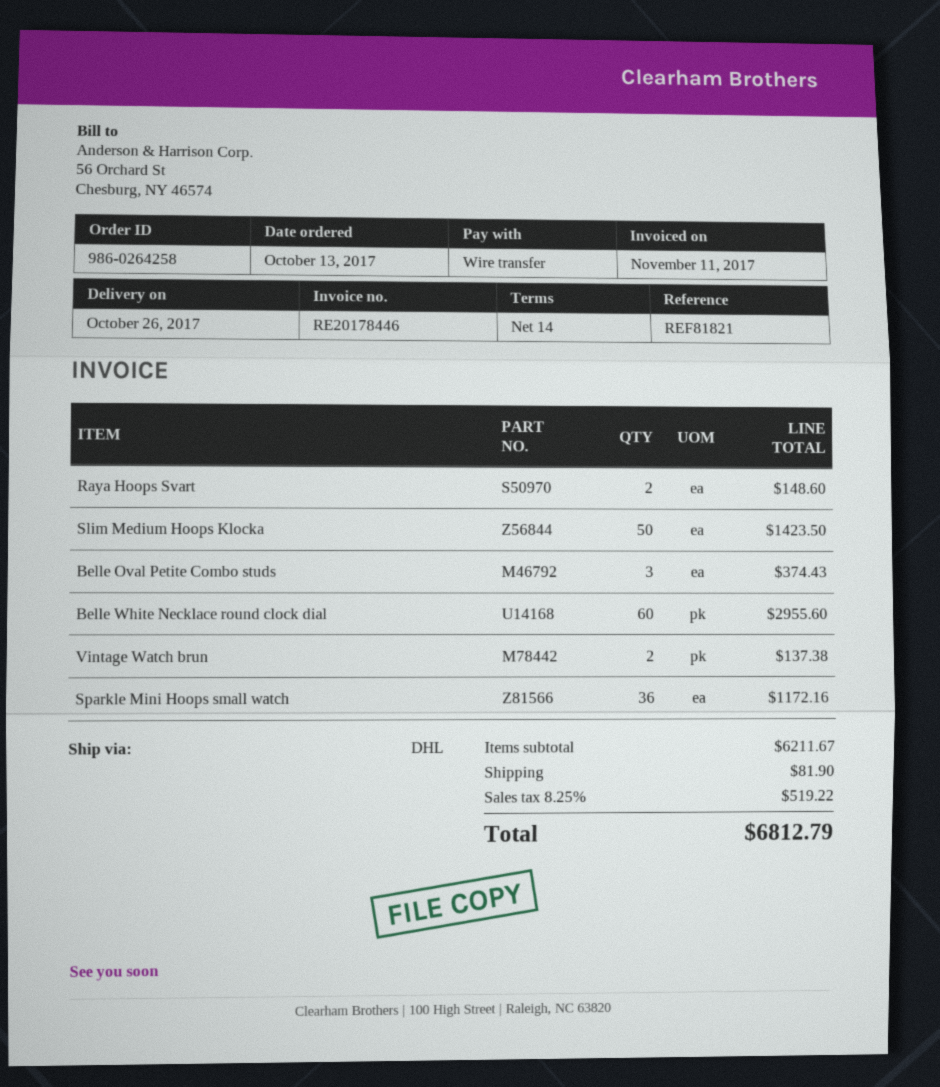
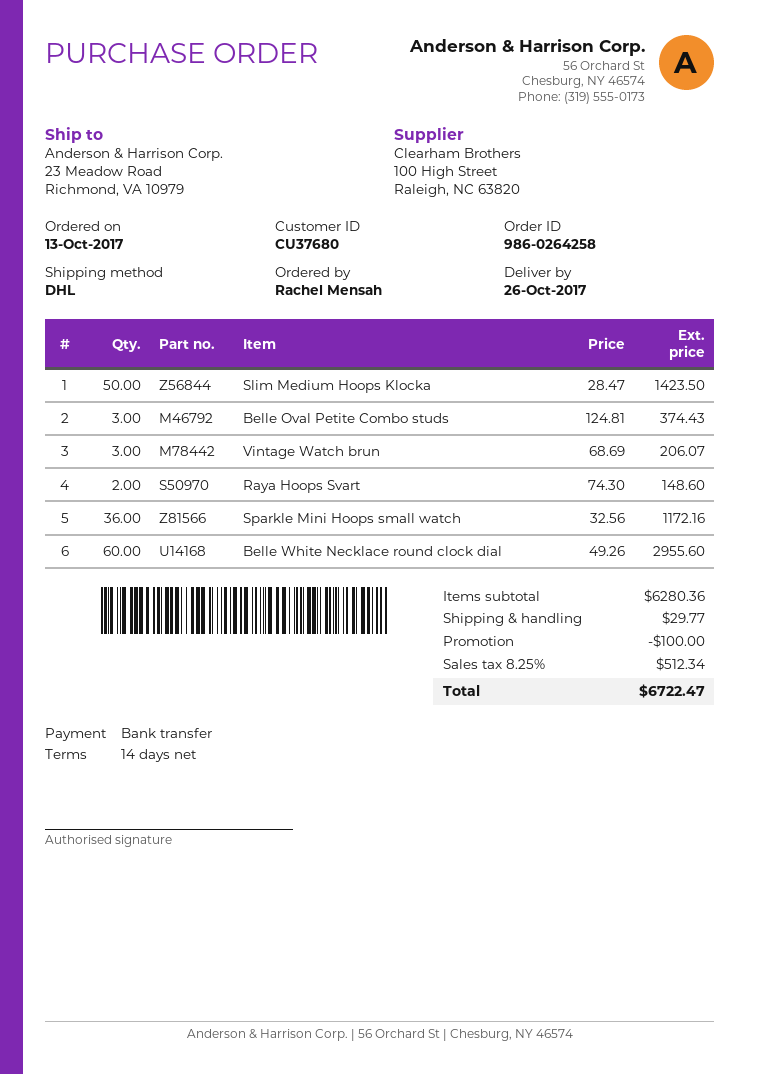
Vintage Watch brun: 2 for 137.38 -> 3 for 206.07
subtotal: 6211.67 -> 6280.36
discount: none -> 100.00
shipping: 81.90 -> 29.77
tax: 8.25% = 519.22 -> 8.25% = 512.34
total: 6812.79 -> 6722.47

